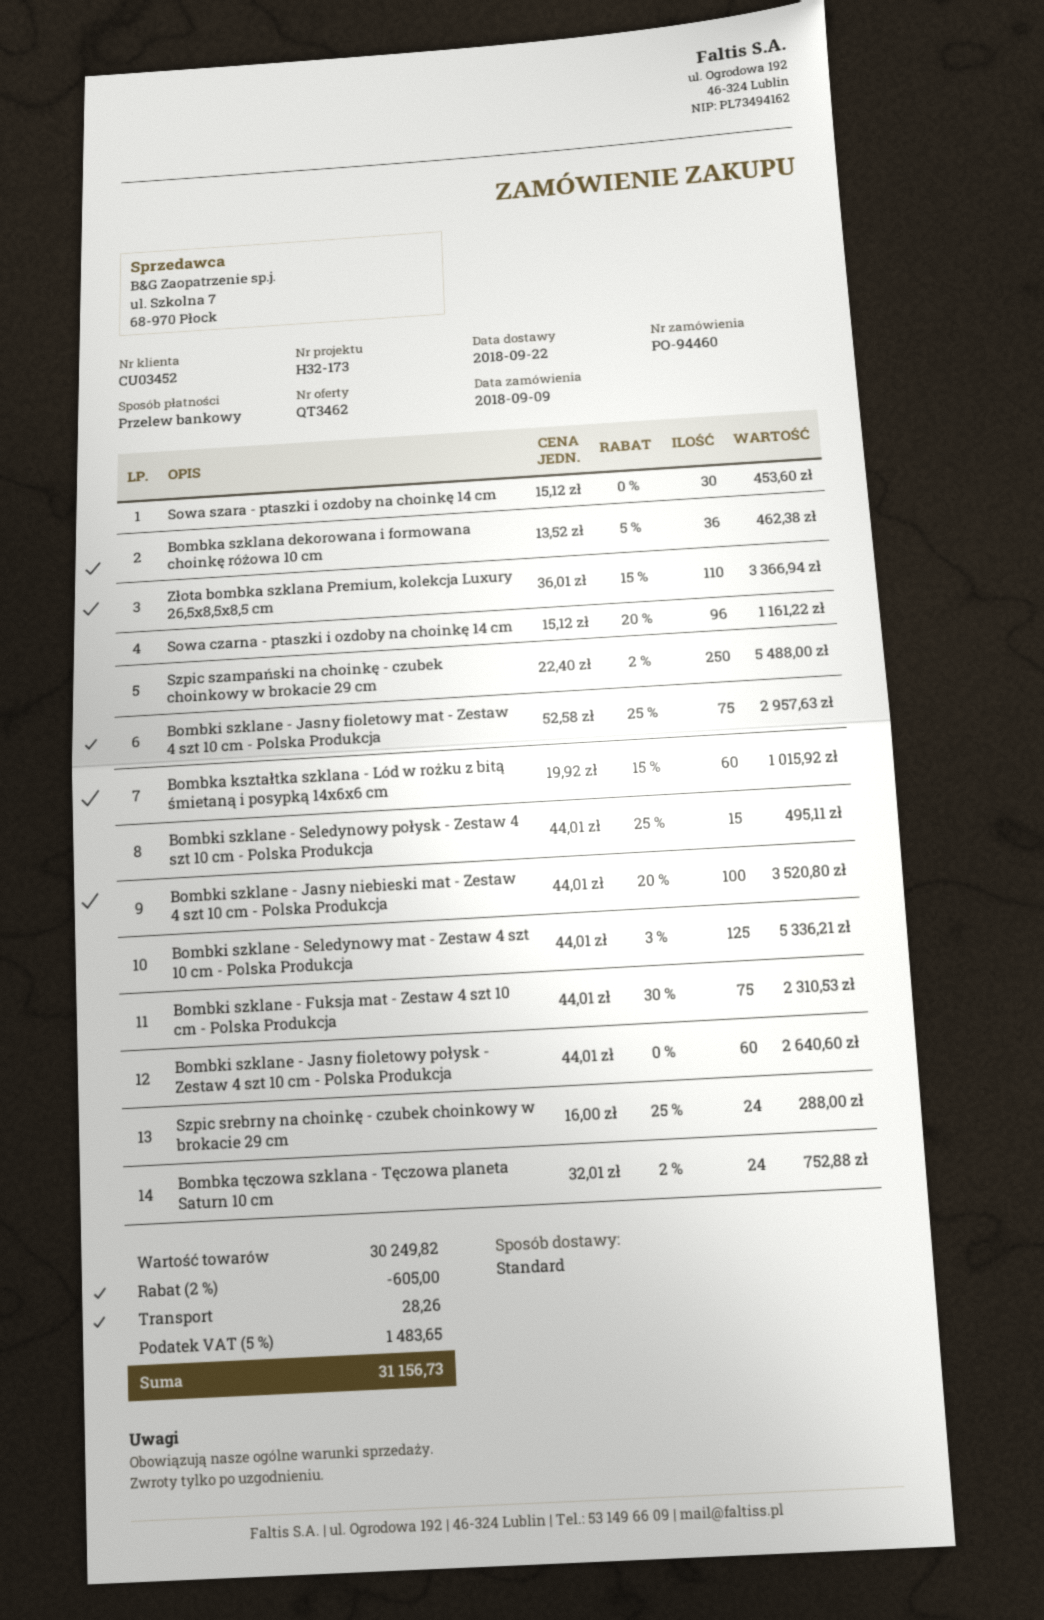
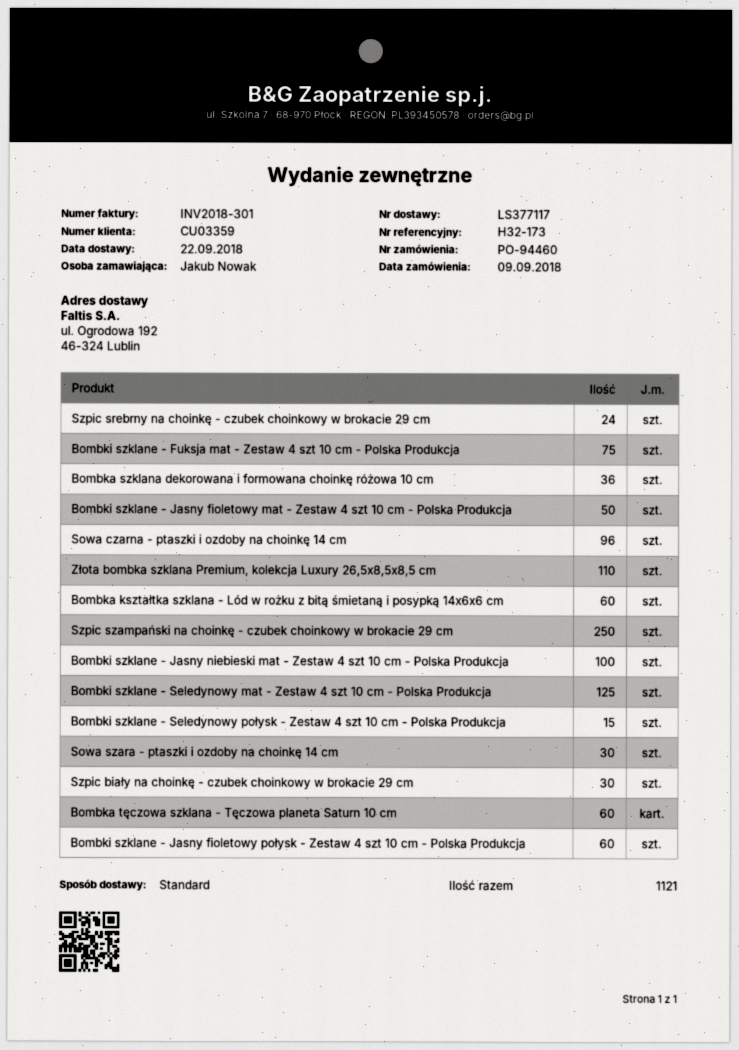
customer number: CU03452 -> CU03359
Bombki szklane - Jasny fioletowy mat - Zestaw 4 szt 10 cm - Polska Produkcja: 75 -> 50
Bombka tęczowa szklana - Tęczowa planeta Saturn 10 cm: 24 -> 60
Szpic biały na choinkę - czubek choinkowy w brokacie 29 cm: none -> 30

